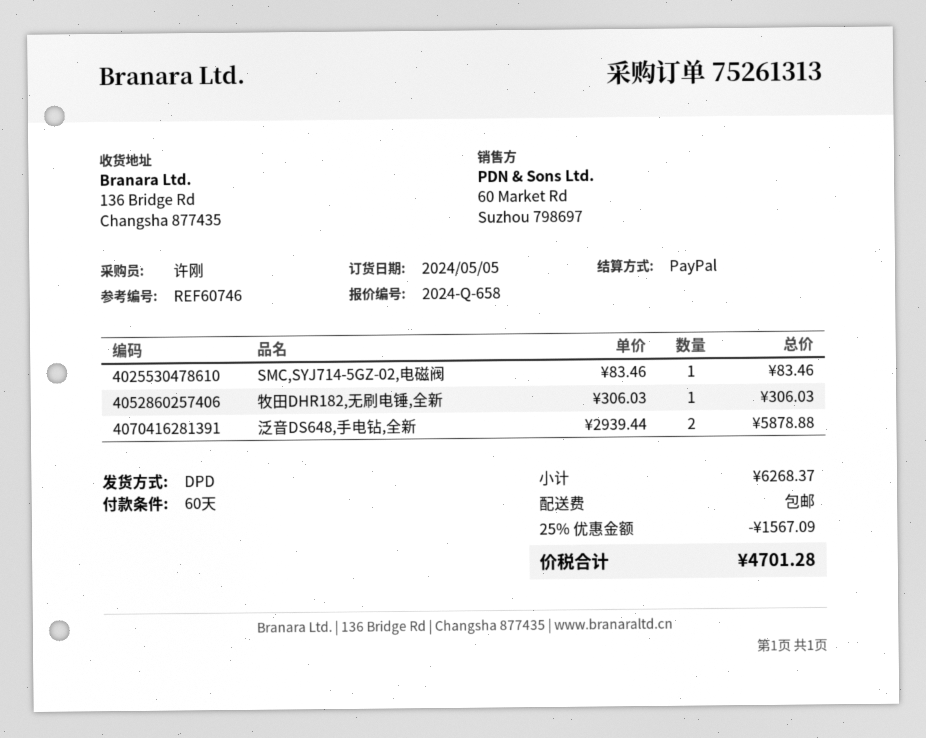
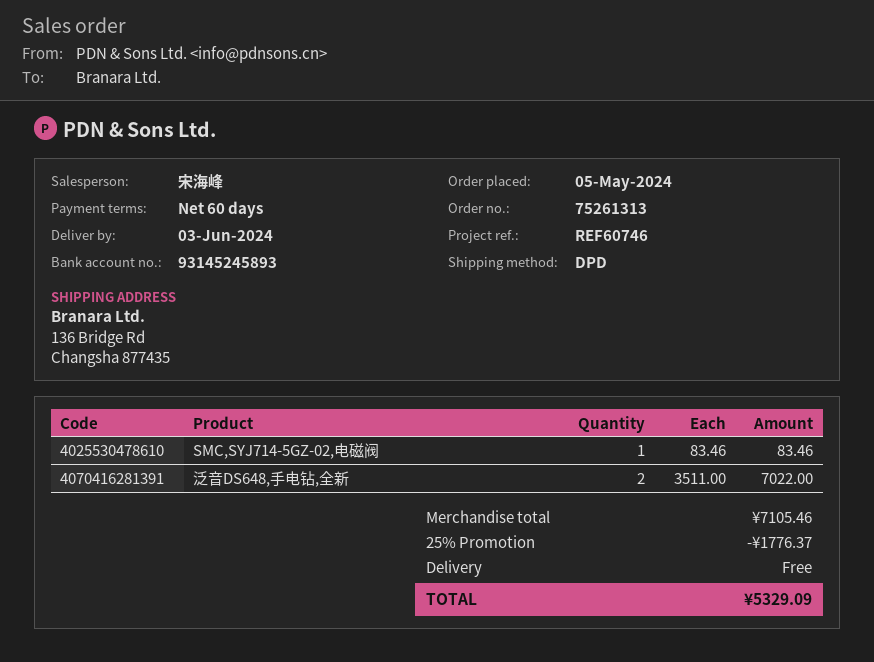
牧田DHR182,无刷电锤,全新: 1 x 306.03 = 306.03 -> none
泛音DS648,手电钻,全新: 2 x 2939.44 = 5878.88 -> 2 x 3511.00 = 7022.00
subtotal: 6268.37 -> 7105.46
discount: 25% = 1567.09 -> 25% = 1776.37
total: 4701.28 -> 5329.09

